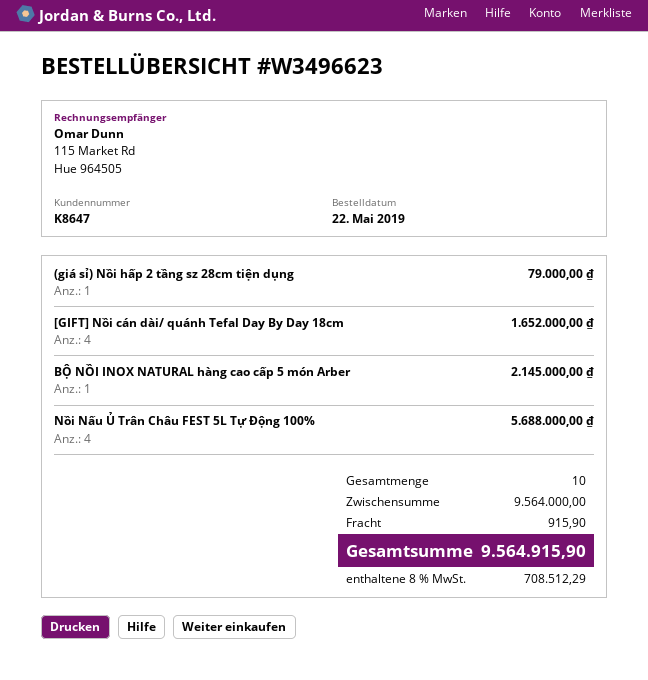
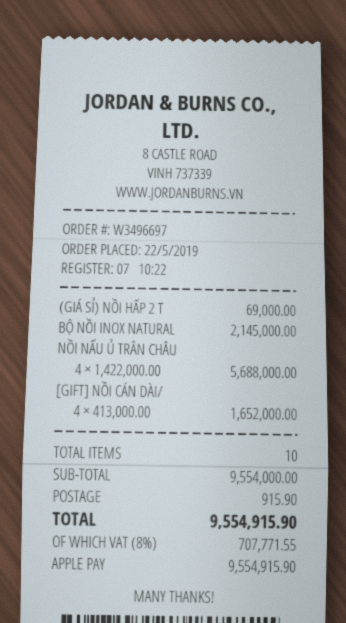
order number: W3496623 -> W3496697
(giá sỉ) Nồi hấp 2 tầng sz 28cm tiện dụng: 1 for 79000.00 -> 1 for 69000.00
subtotal: 9564000.00 -> 9554000.00
tax: 8% = 708512.29 -> 8% = 707771.55
total: 9564915.90 -> 9554915.90

